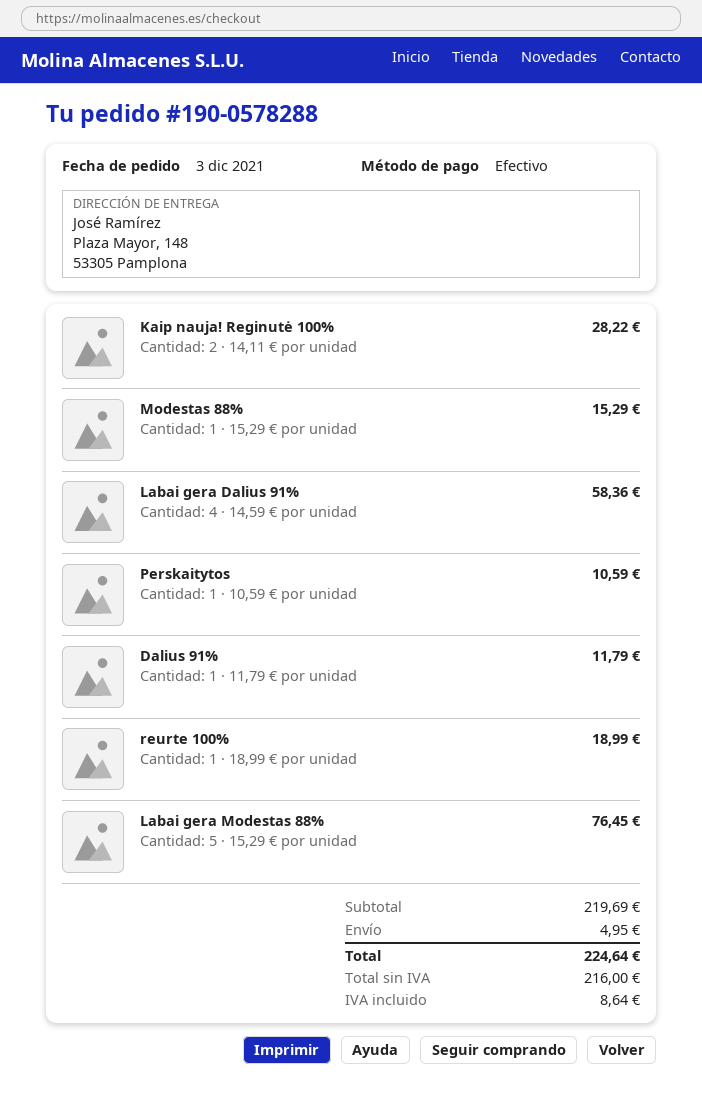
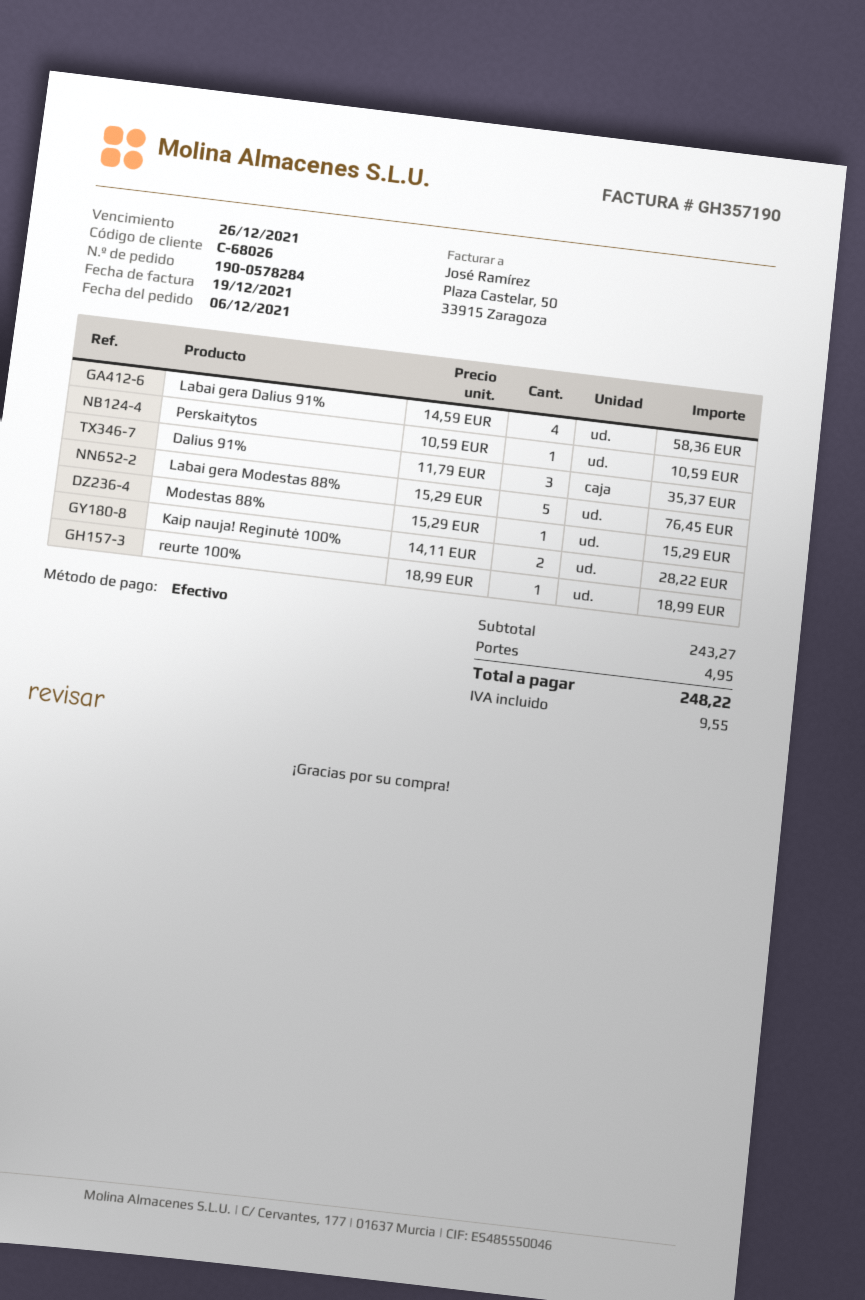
order number: 190-0578288 -> 190-0578284
order date: 2021-12-03 -> 2021-12-06
Dalius 91%: 1 x 11.79 = 11.79 -> 3 x 11.79 = 35.37
subtotal: 219.69 -> 243.27
tax: 8.64 -> 9.55
total: 224.64 -> 248.22

